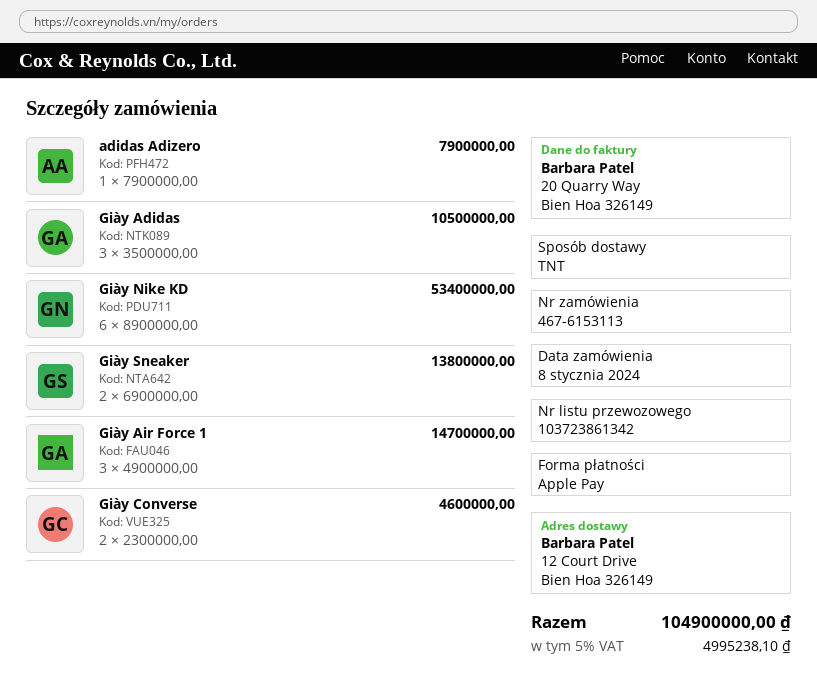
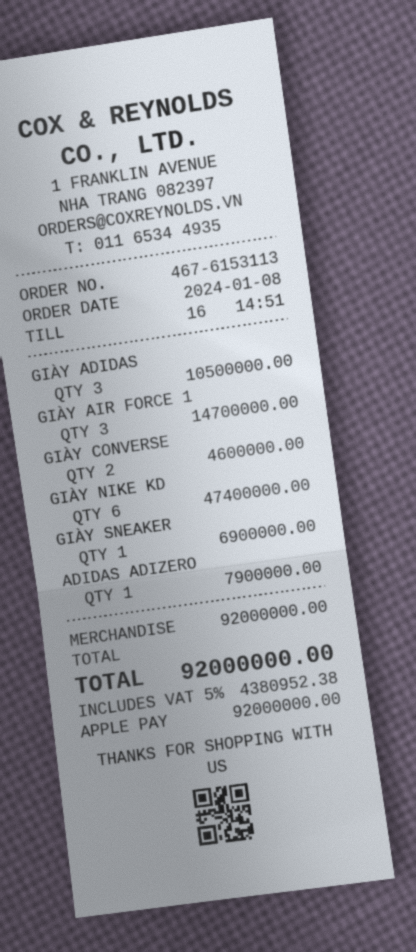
Giày Nike KD: 6 for 53400000.00 -> 6 for 47400000.00
Giày Sneaker: 2 for 13800000.00 -> 1 for 6900000.00
tax: 5% = 4995238.10 -> 5% = 4380952.38
total: 104900000.00 -> 92000000.00

